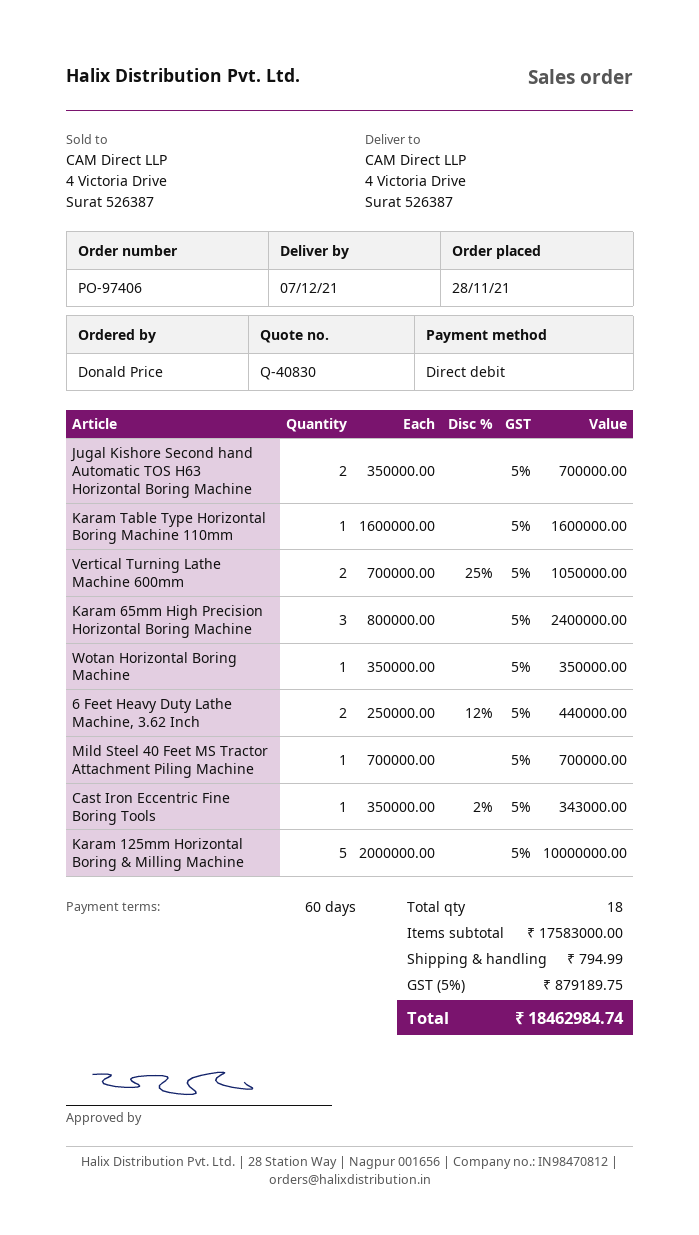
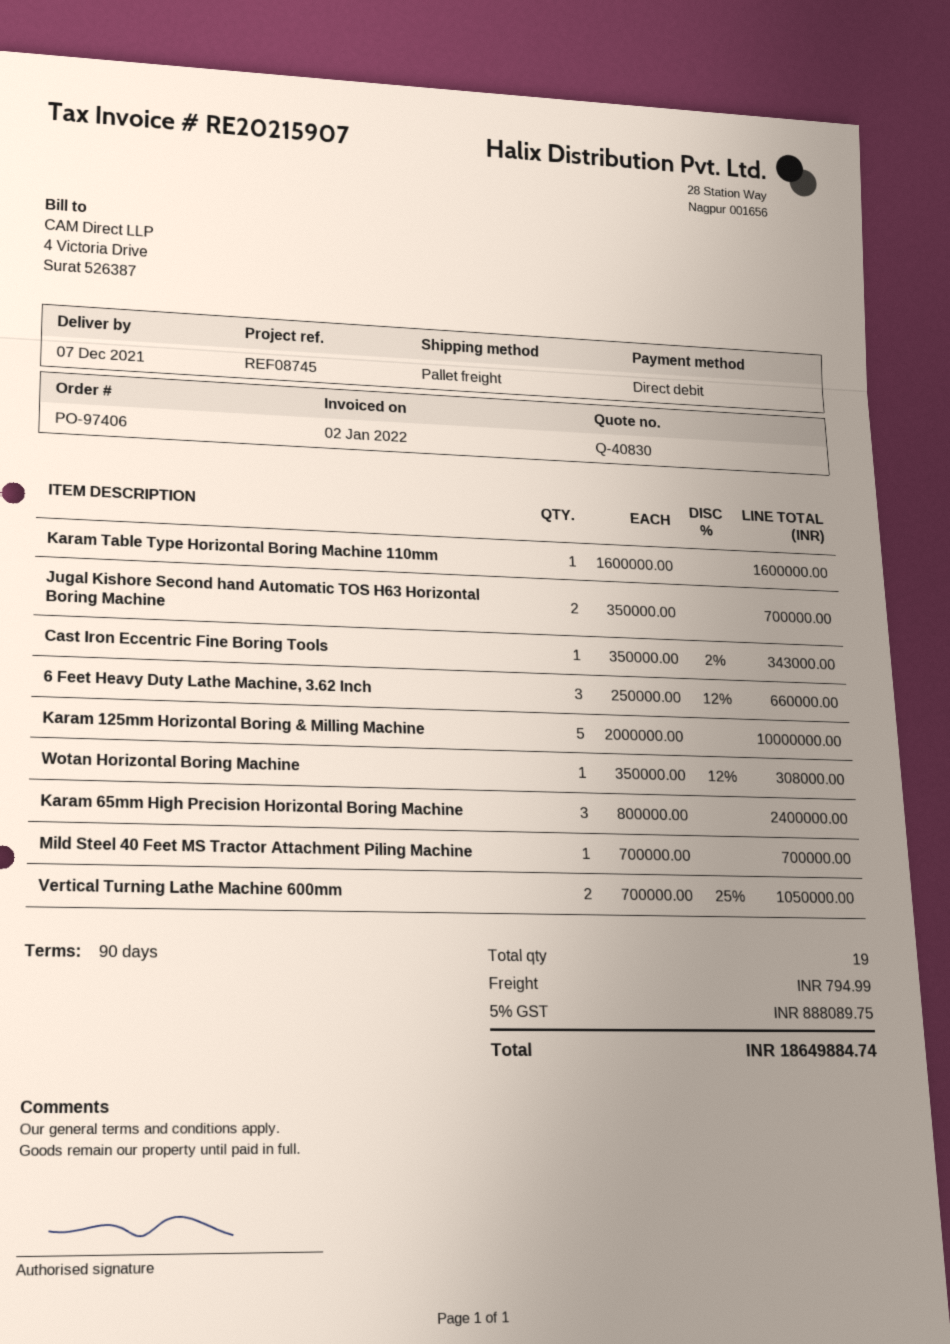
payment terms: 60 days -> 90 days
Wotan Horizontal Boring Machine: 1 x 350000.00 = 350000.00 -> 1 x 350000.00 - 12% = 308000.00
6 Feet Heavy Duty Lathe Machine, 3.62 Inch: 2 x 250000.00 - 12% = 440000.00 -> 3 x 250000.00 - 12% = 660000.00
total quantity: 18 -> 19
tax: 5% = 879189.75 -> 5% = 888089.75
total: 18462984.74 -> 18649884.74

